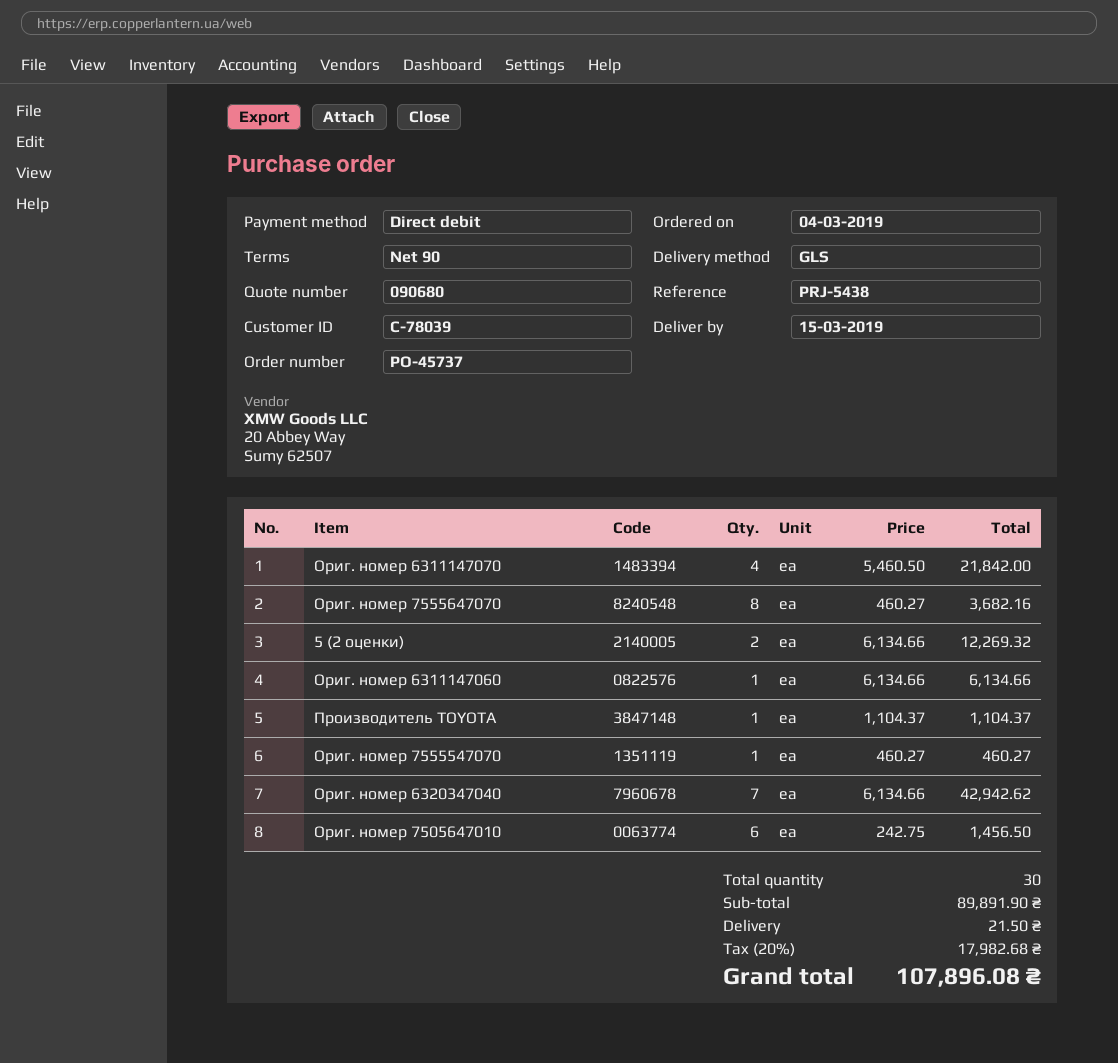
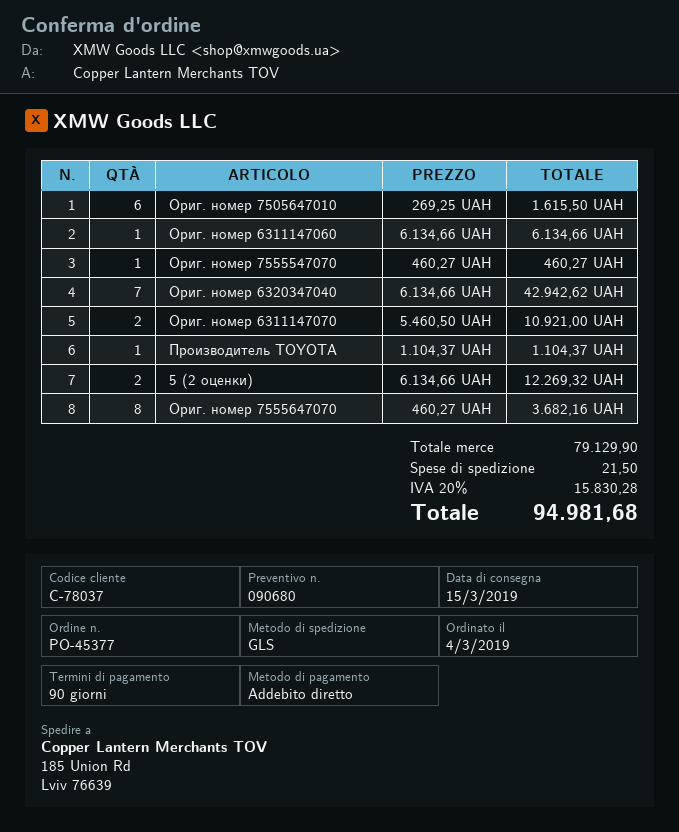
order number: PO-45737 -> PO-45377
customer number: C-78039 -> C-78037
Ориг. номер 6311147070: 4 x 5460.50 = 21842.00 -> 2 x 5460.50 = 10921.00
Ориг. номер 7505647010: 6 x 242.75 = 1456.50 -> 6 x 269.25 = 1615.50
subtotal: 89891.90 -> 79129.90
tax: 20% = 17982.68 -> 20% = 15830.28
total: 107896.08 -> 94981.68

